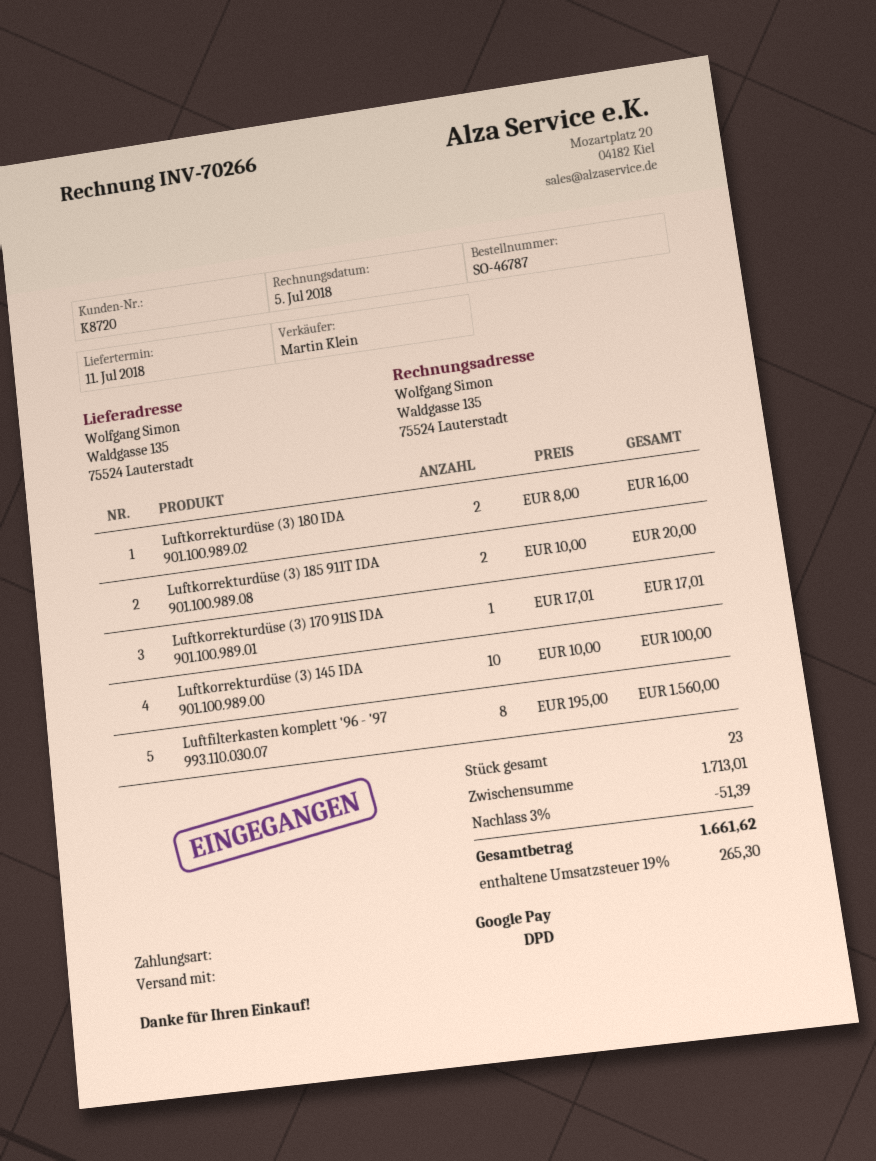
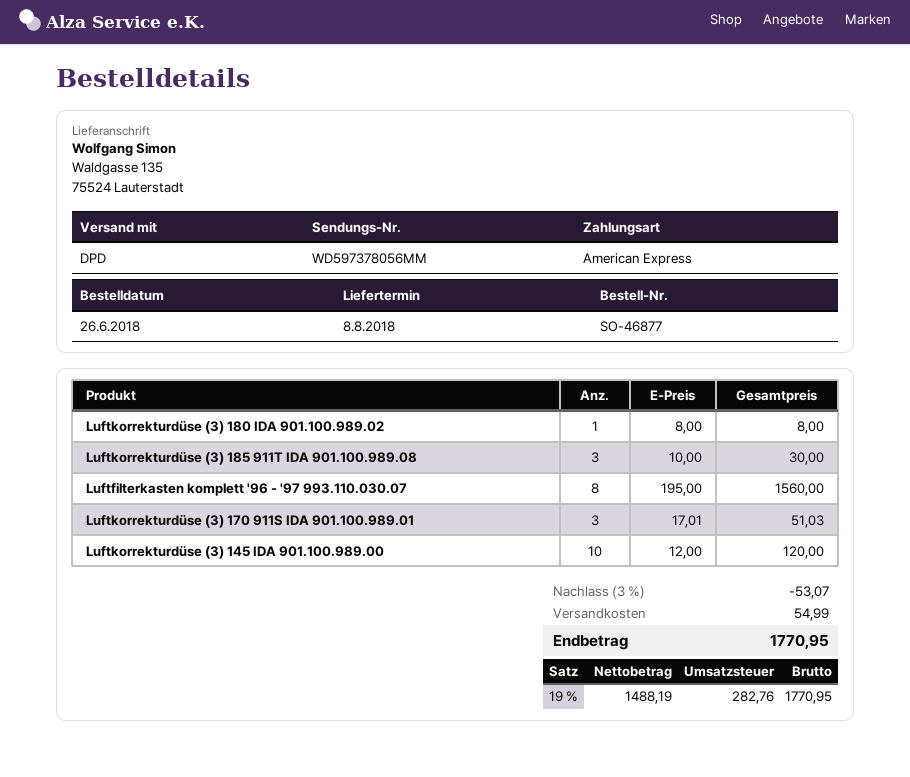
order number: SO-46787 -> SO-46877
delivery date: 2018-07-11 -> 2018-08-08
payment method: Google Pay -> American Express
Luftkorrekturdüse (3) 180 IDA 901.100.989.02: 2 x 8.00 = 16.00 -> 1 x 8.00 = 8.00
Luftkorrekturdüse (3) 185 911T IDA 901.100.989.08: 2 x 10.00 = 20.00 -> 3 x 10.00 = 30.00
Luftkorrekturdüse (3) 170 911S IDA 901.100.989.01: 1 x 17.01 = 17.01 -> 3 x 17.01 = 51.03
Luftkorrekturdüse (3) 145 IDA 901.100.989.00: 10 x 10.00 = 100.00 -> 10 x 12.00 = 120.00
discount: 3% = 51.39 -> 3% = 53.07
shipping: none -> 54.99
tax: 19% = 265.30 -> 19% = 282.76
total: 1661.62 -> 1770.95

